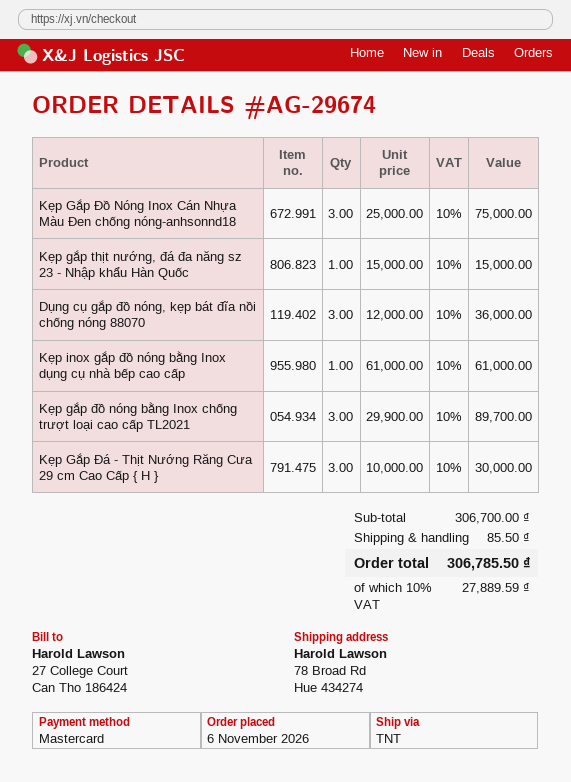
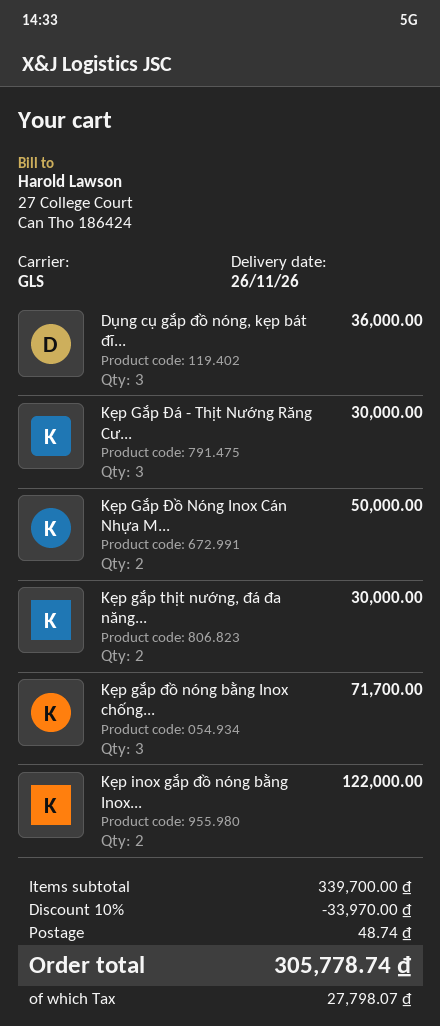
shipping method: TNT -> GLS
Kẹp Gắp Đồ Nóng Inox Cán Nhựa Màu Đen chống nóng-anhsonnd18: 3 for 75000.00 -> 2 for 50000.00
Kẹp gắp thịt nướng, đá đa năng sz 23 - Nhập khẩu Hàn Quốc: 1 for 15000.00 -> 2 for 30000.00
Kẹp inox gắp đồ nóng bằng Inox dụng cụ nhà bếp cao cấp: 1 for 61000.00 -> 2 for 122000.00
Kẹp gắp đồ nóng bằng Inox chống trượt loại cao cấp TL2021: 3 for 89700.00 -> 3 for 71700.00
subtotal: 306700.00 -> 339700.00
discount: none -> 10% = 33970.00
shipping: 85.50 -> 48.74
tax: 27889.59 -> 27798.07
total: 306785.50 -> 305778.74

